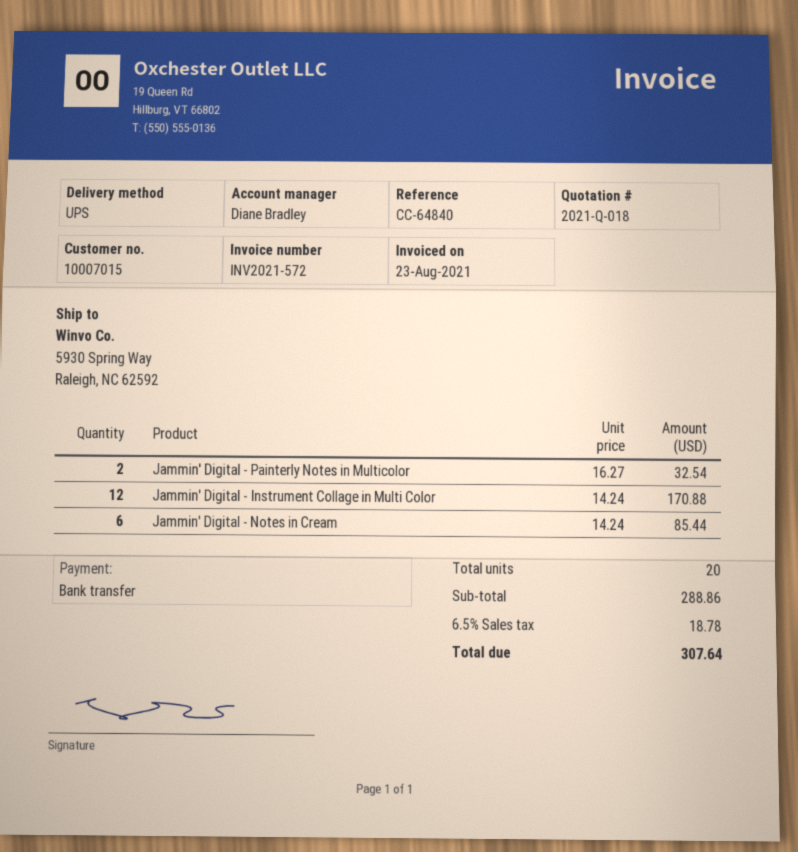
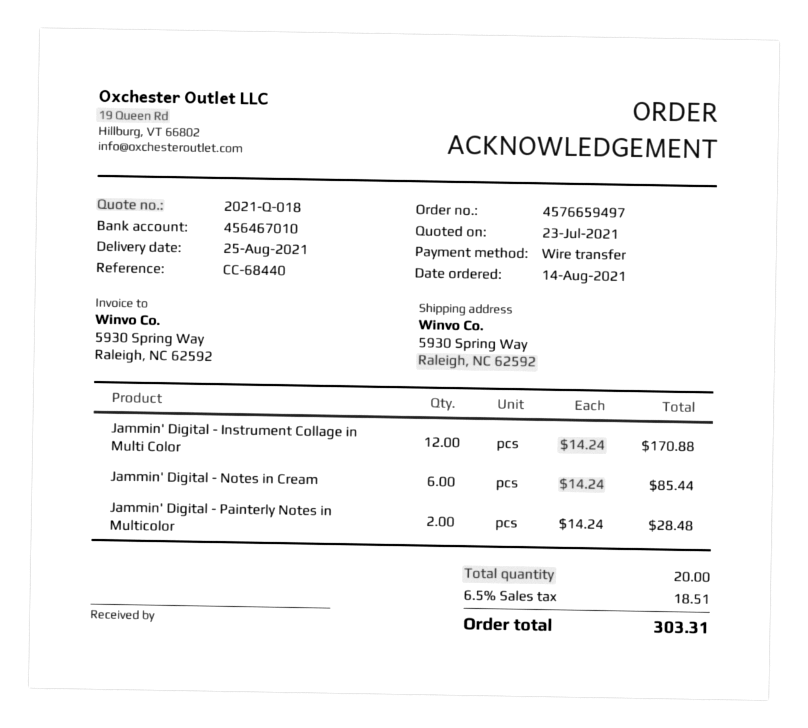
reference: CC-64840 -> CC-68440
Jammin' Digital - Painterly Notes in Multicolor: 2 x 16.27 = 32.54 -> 2 x 14.24 = 28.48
tax: 6.5% = 18.78 -> 6.5% = 18.51
total: 307.64 -> 303.31

